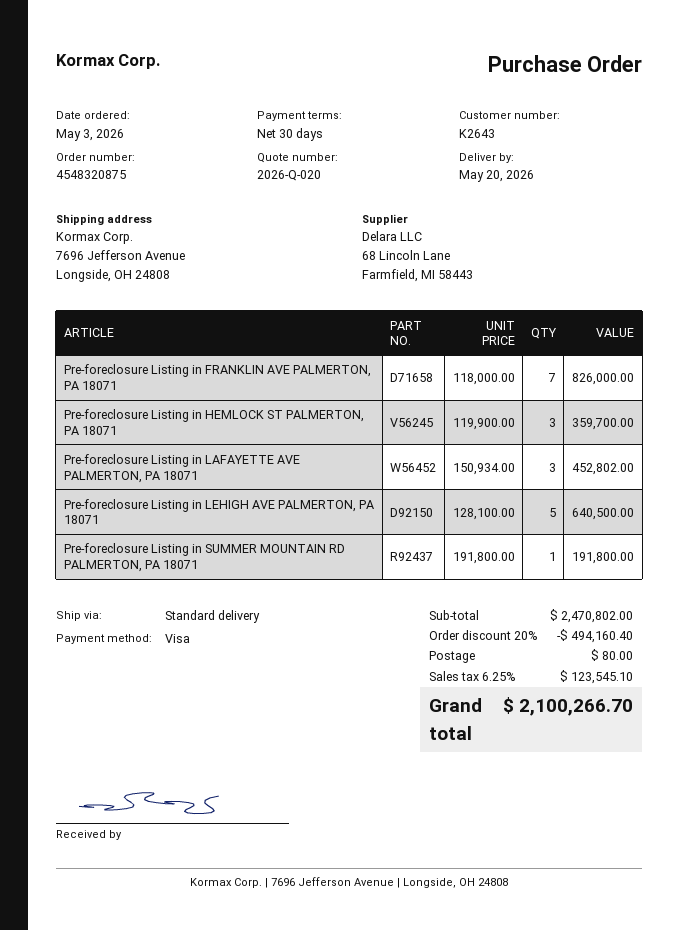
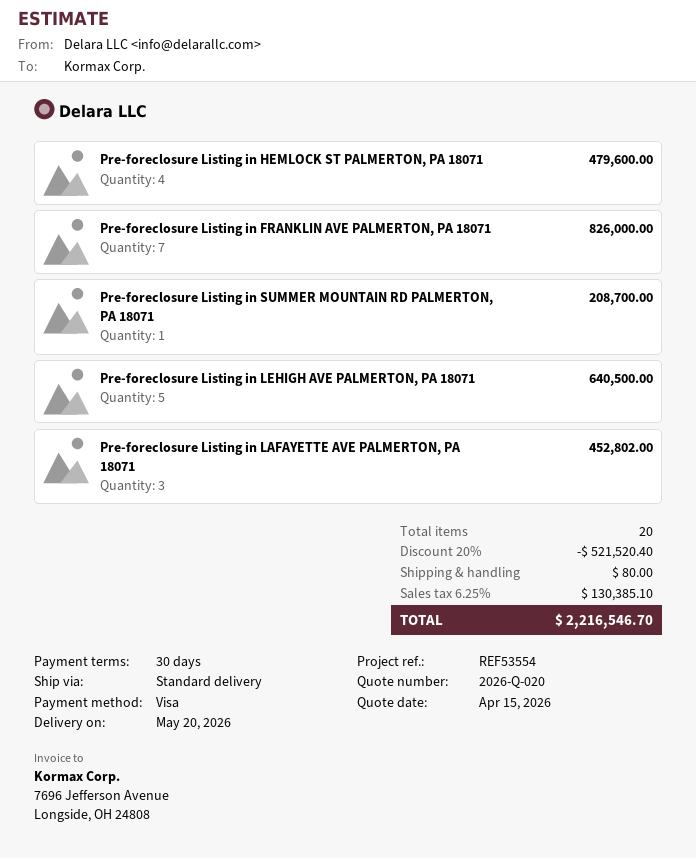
Pre-foreclosure Listing in HEMLOCK ST PALMERTON, PA 18071: 3 for 359700.00 -> 4 for 479600.00
Pre-foreclosure Listing in SUMMER MOUNTAIN RD PALMERTON, PA 18071: 1 for 191800.00 -> 1 for 208700.00
discount: 20% = 494160.40 -> 20% = 521520.40
tax: 6.25% = 123545.10 -> 6.25% = 130385.10
total: 2100266.70 -> 2216546.70

